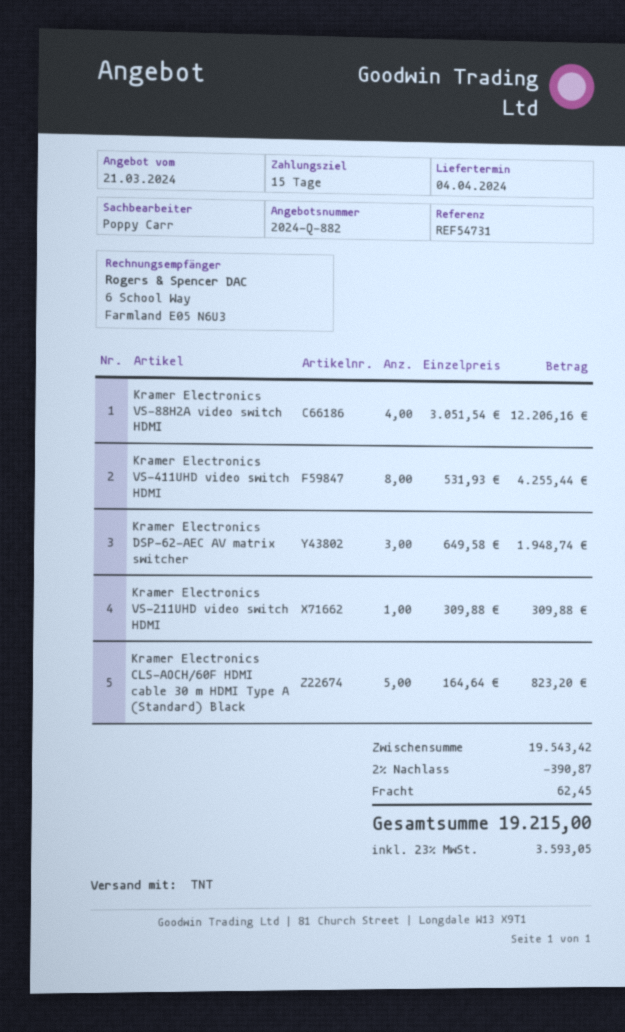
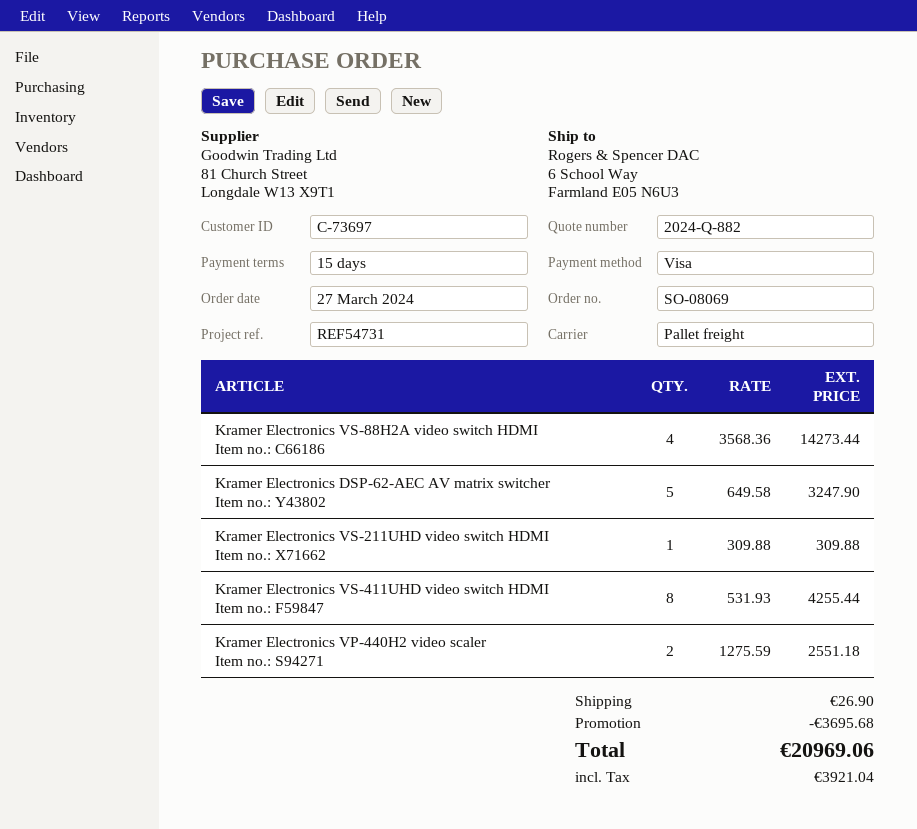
shipping method: TNT -> pallet freight
Kramer Electronics VS-88H2A video switch HDMI: 4 x 3051.54 = 12206.16 -> 4 x 3568.36 = 14273.44
Kramer Electronics DSP-62-AEC AV matrix switcher: 3 x 649.58 = 1948.74 -> 5 x 649.58 = 3247.90
Kramer Electronics CLS-AOCH/60F HDMI cable 30 m HDMI Type A (Standard) Black: 5 x 164.64 = 823.20 -> none
Kramer Electronics VP-440H2 video scaler: none -> 2 x 1275.59 = 2551.18
discount: 390.87 -> 3695.68
shipping: 62.45 -> 26.90
tax: 3593.05 -> 3921.04
total: 19215.00 -> 20969.06

